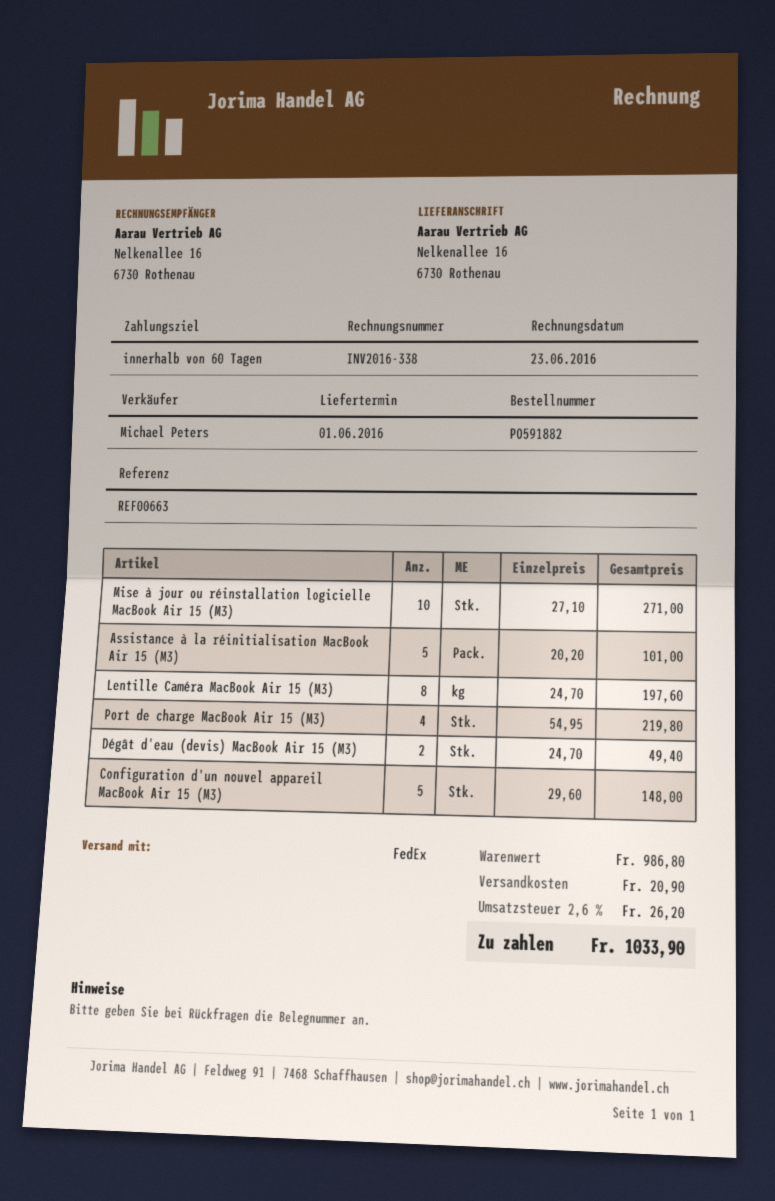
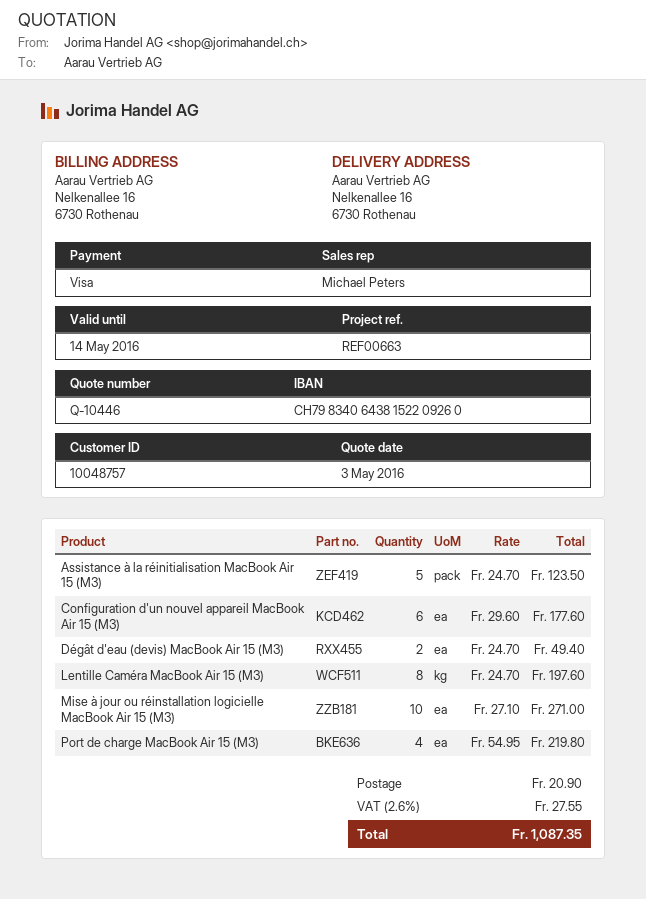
Assistance à la réinitialisation MacBook Air 15 (M3): 5 x 20.20 = 101.00 -> 5 x 24.70 = 123.50
Configuration d'un nouvel appareil MacBook Air 15 (M3): 5 x 29.60 = 148.00 -> 6 x 29.60 = 177.60
tax: 2.6% = 26.20 -> 2.6% = 27.55
total: 1033.90 -> 1087.35

